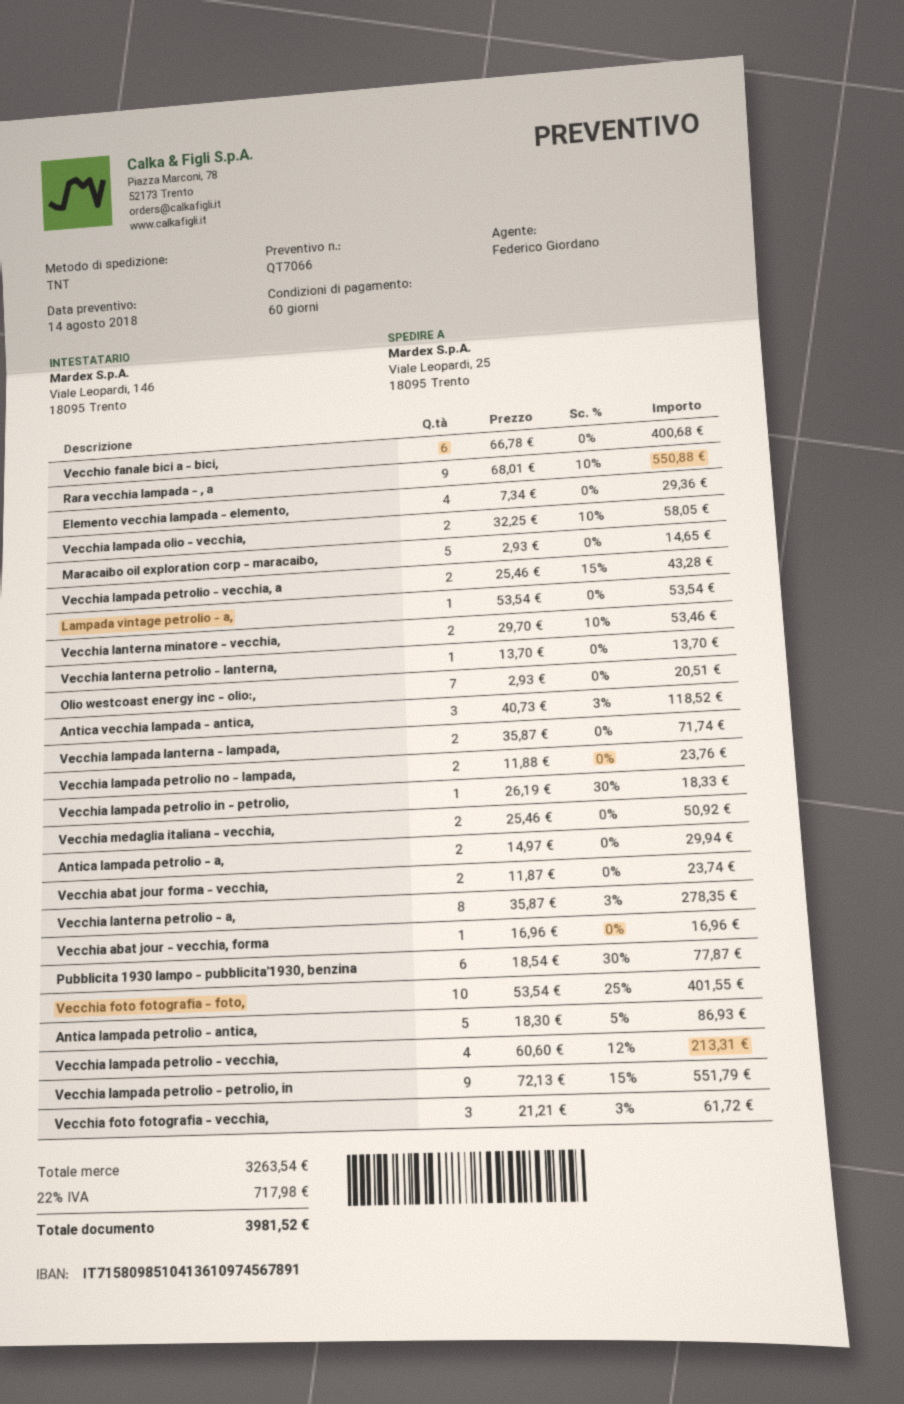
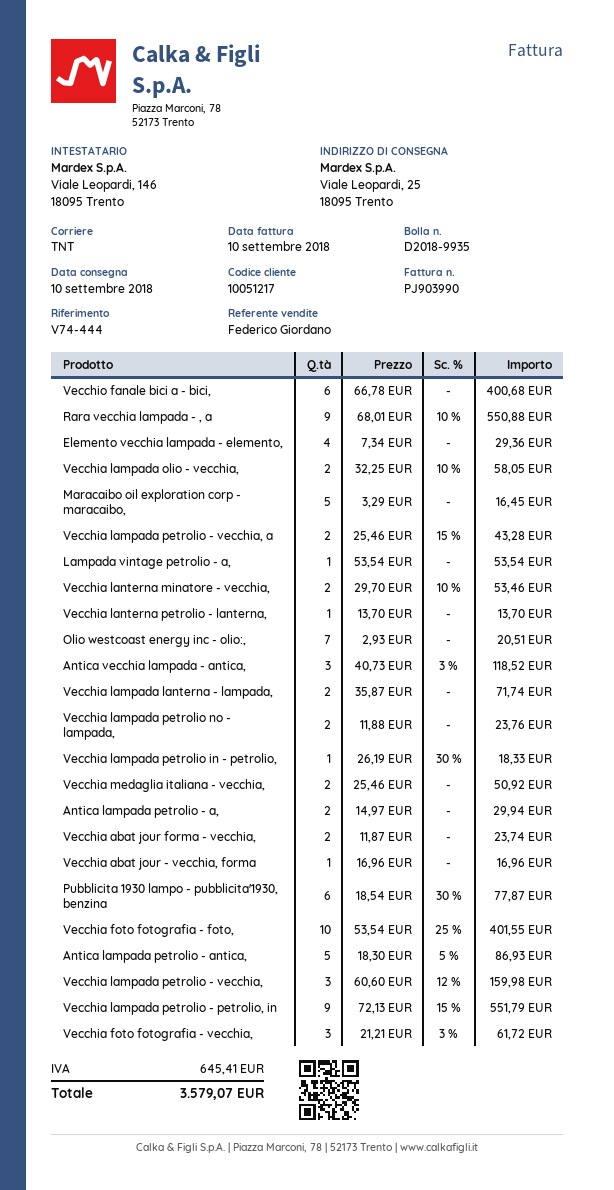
Maracaibo oil exploration corp - maracaibo,: 5 x 2.93 = 14.65 -> 5 x 3.29 = 16.45
Vecchia lanterna petrolio - a,: 8 x 35.87 - 3% = 278.35 -> none
Vecchia lampada petrolio - vecchia,: 4 x 60.60 - 12% = 213.31 -> 3 x 60.60 - 12% = 159.98
tax: 717.98 -> 645.41
total: 3981.52 -> 3579.07

